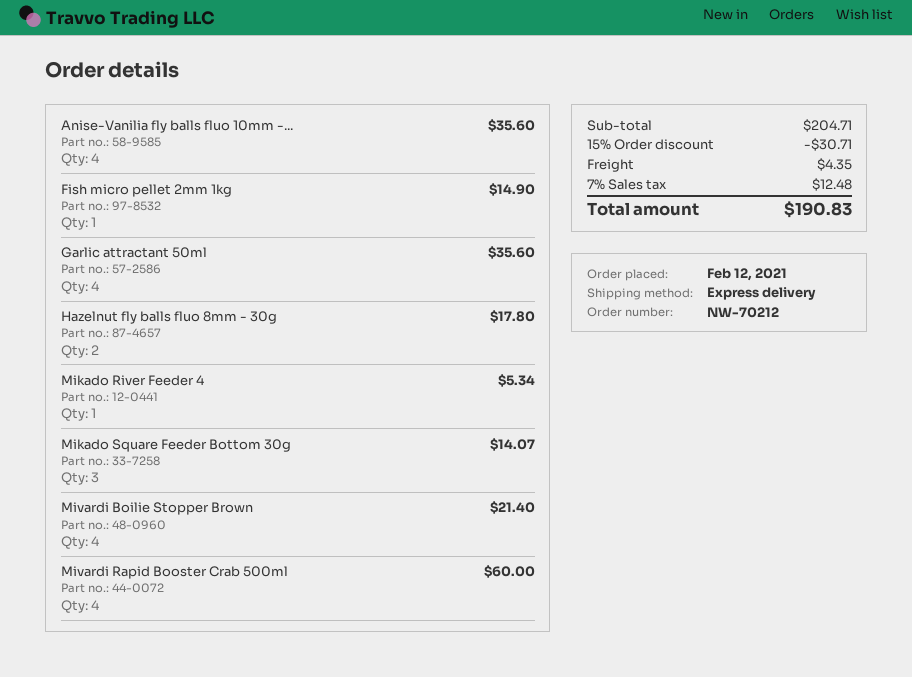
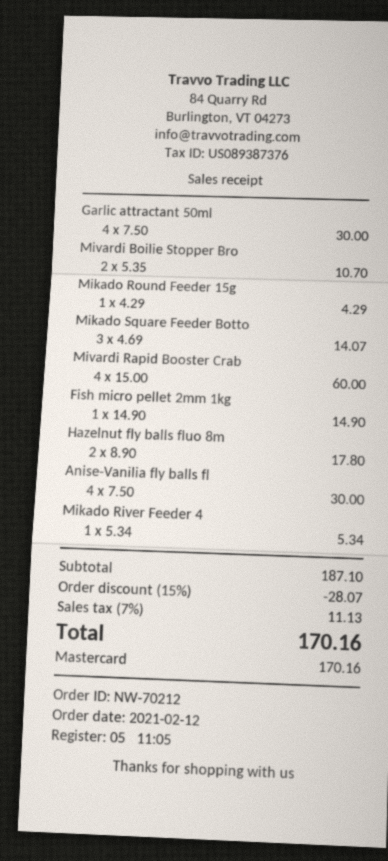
Anise-Vanilia fly balls fluo 10mm -...: 4 for 35.60 -> 4 for 30.00
Garlic attractant 50ml: 4 for 35.60 -> 4 for 30.00
Mivardi Boilie Stopper Brown: 4 for 21.40 -> 2 for 10.70
Mikado Round Feeder 15g: none -> 1 for 4.29
subtotal: 204.71 -> 187.10
discount: 15% = 30.71 -> 15% = 28.07
shipping: 4.35 -> none
tax: 7% = 12.48 -> 7% = 11.13
total: 190.83 -> 170.16

